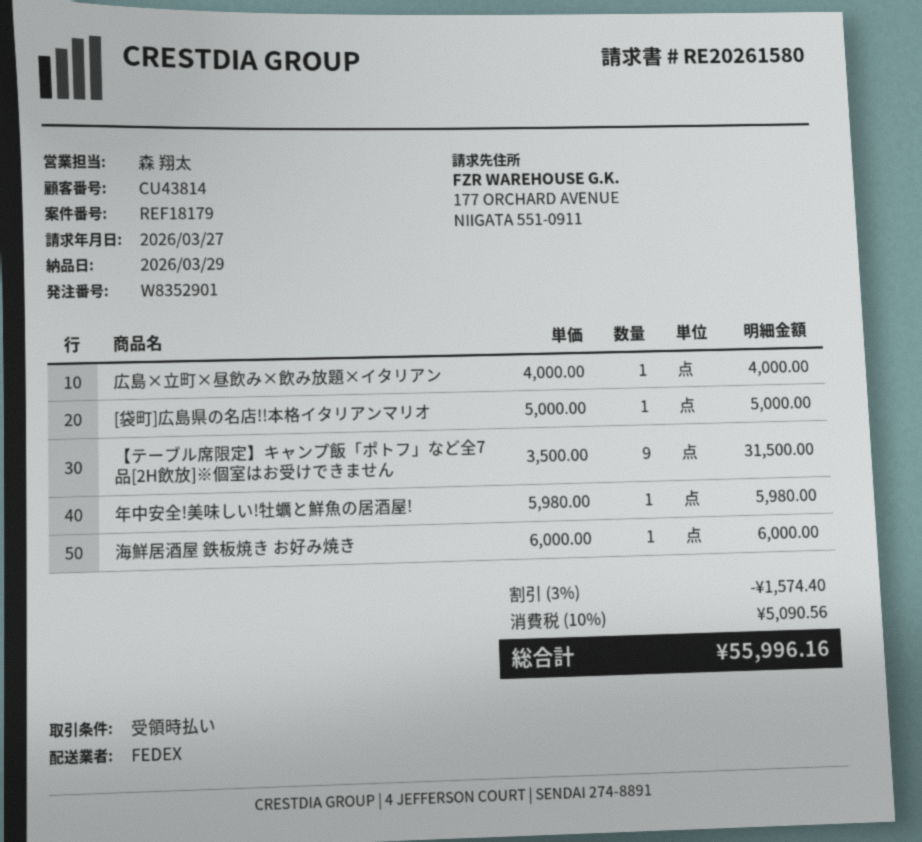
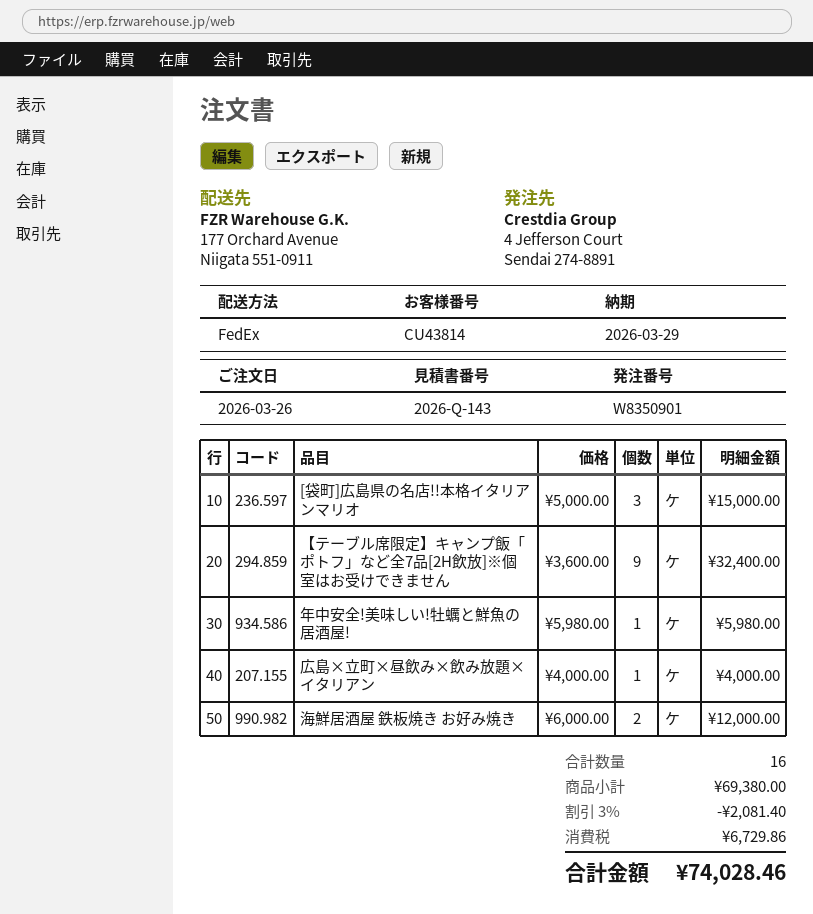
order number: W8352901 -> W8350901
[袋町]広島県の名店!!本格イタリアンマリオ: 1 x 5000.00 = 5000.00 -> 3 x 5000.00 = 15000.00
【テーブル席限定】キャンプ飯「ポトフ」など全7品[2H飲放]※個室はお受けできません: 9 x 3500.00 = 31500.00 -> 9 x 3600.00 = 32400.00
海鮮居酒屋 鉄板焼き お好み焼き: 1 x 6000.00 = 6000.00 -> 2 x 6000.00 = 12000.00
discount: 3% = 1574.40 -> 3% = 2081.40
tax: 5090.56 -> 6729.86
total: 55996.16 -> 74028.46

